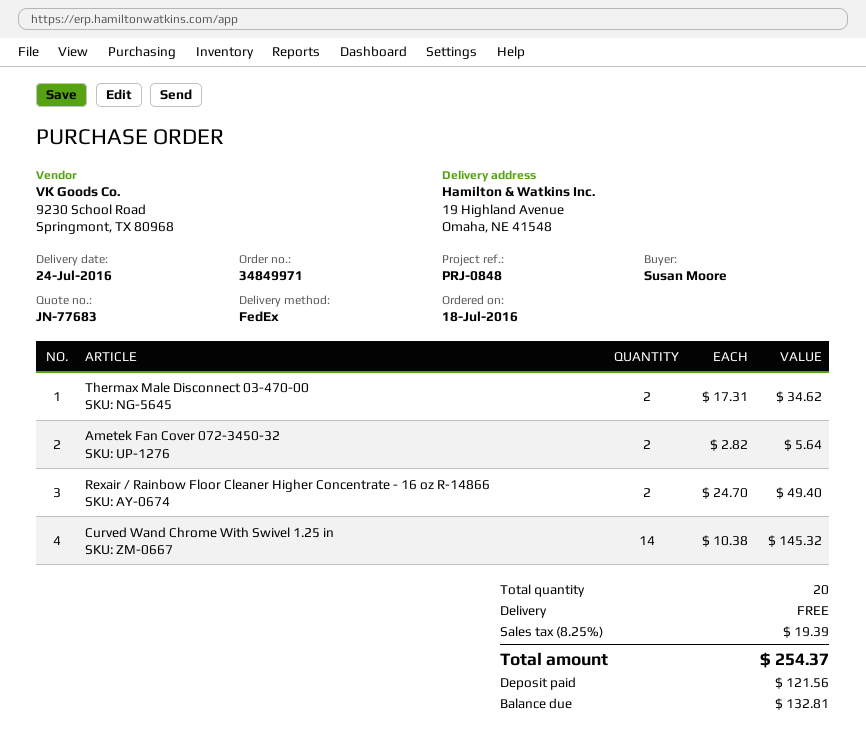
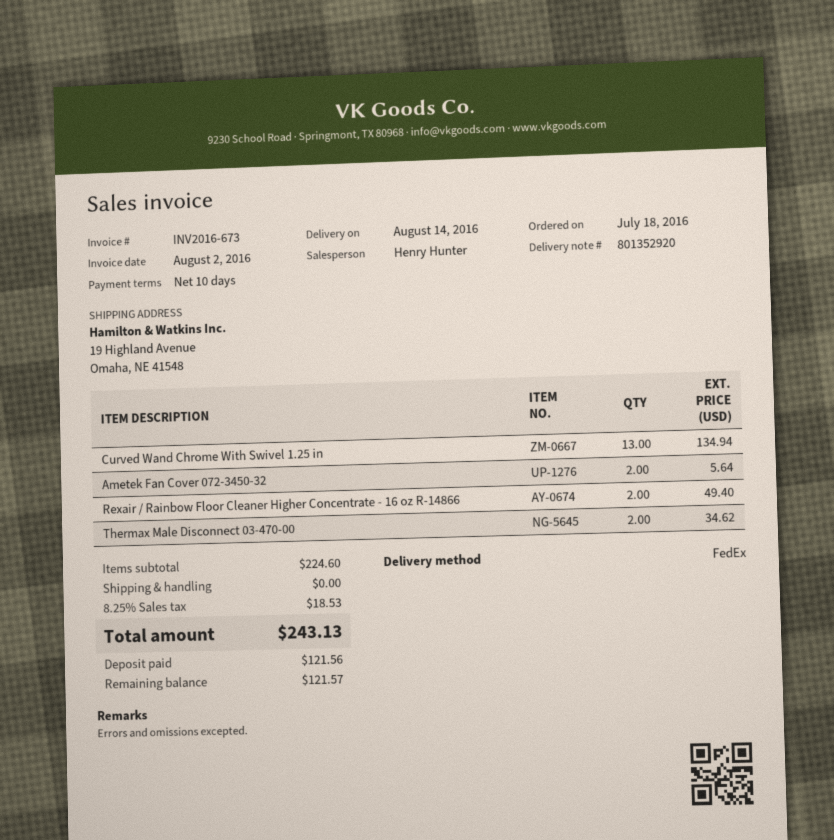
delivery date: 2016-07-24 -> 2016-08-14
Curved Wand Chrome With Swivel 1.25 in: 14 for 145.32 -> 13 for 134.94
tax: 8.25% = 19.39 -> 8.25% = 18.53
total: 254.37 -> 243.13
balance: 132.81 -> 121.57

